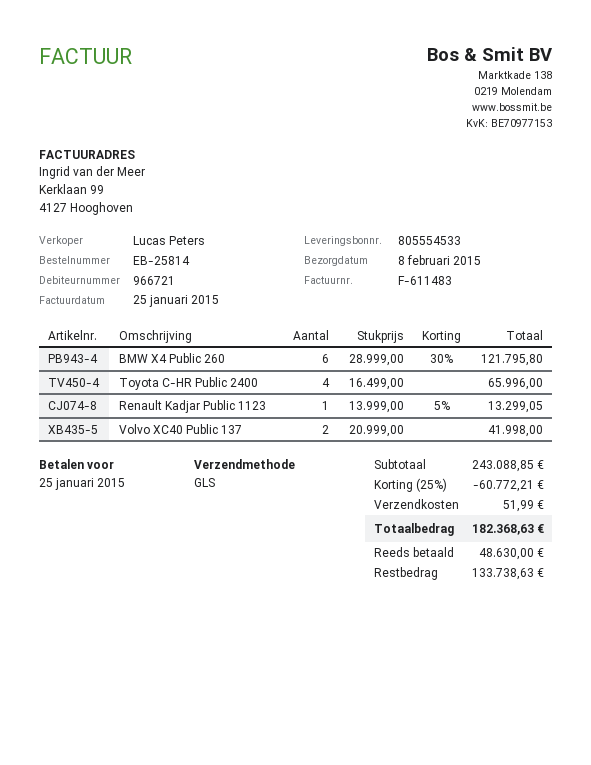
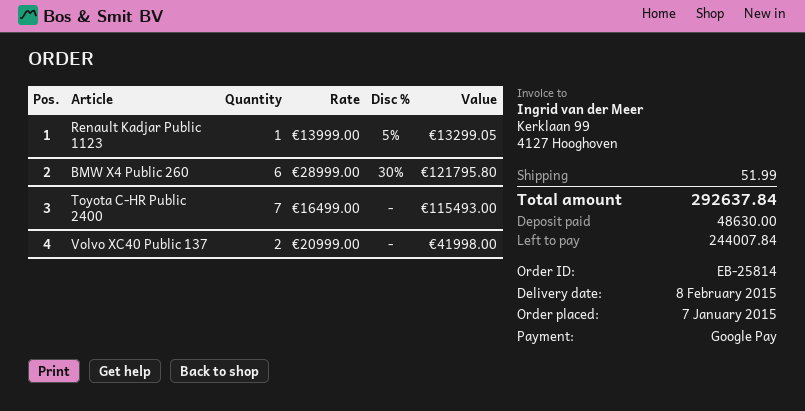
Toyota C-HR Public 2400: 4 x 16499.00 = 65996.00 -> 7 x 16499.00 = 115493.00
discount: 25% = 60772.21 -> none
total: 182368.63 -> 292637.84
balance: 133738.63 -> 244007.84

